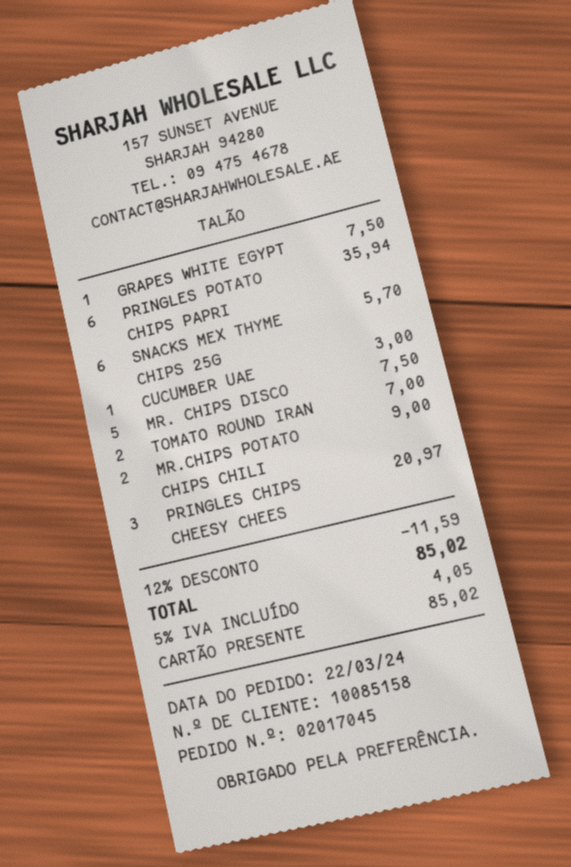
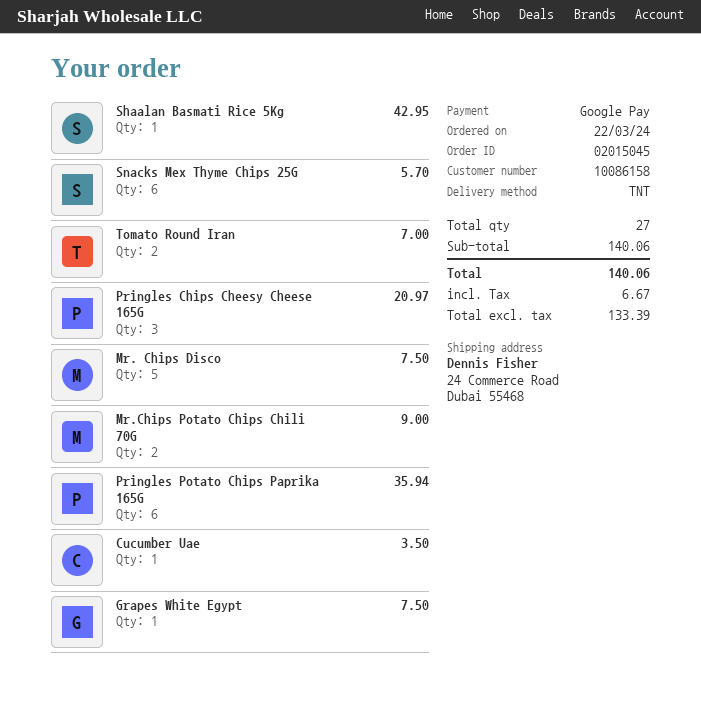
order number: 02017045 -> 02015045
customer number: 10085158 -> 10086158
payment method: gift card -> Google Pay
CUCUMBER UAE: 1 for 3.00 -> 1 for 3.50
Shaalan Basmati Rice 5Kg: none -> 1 for 42.95
discount: 12% = 11.59 -> none
tax: 4.05 -> 6.67
total: 85.02 -> 140.06

